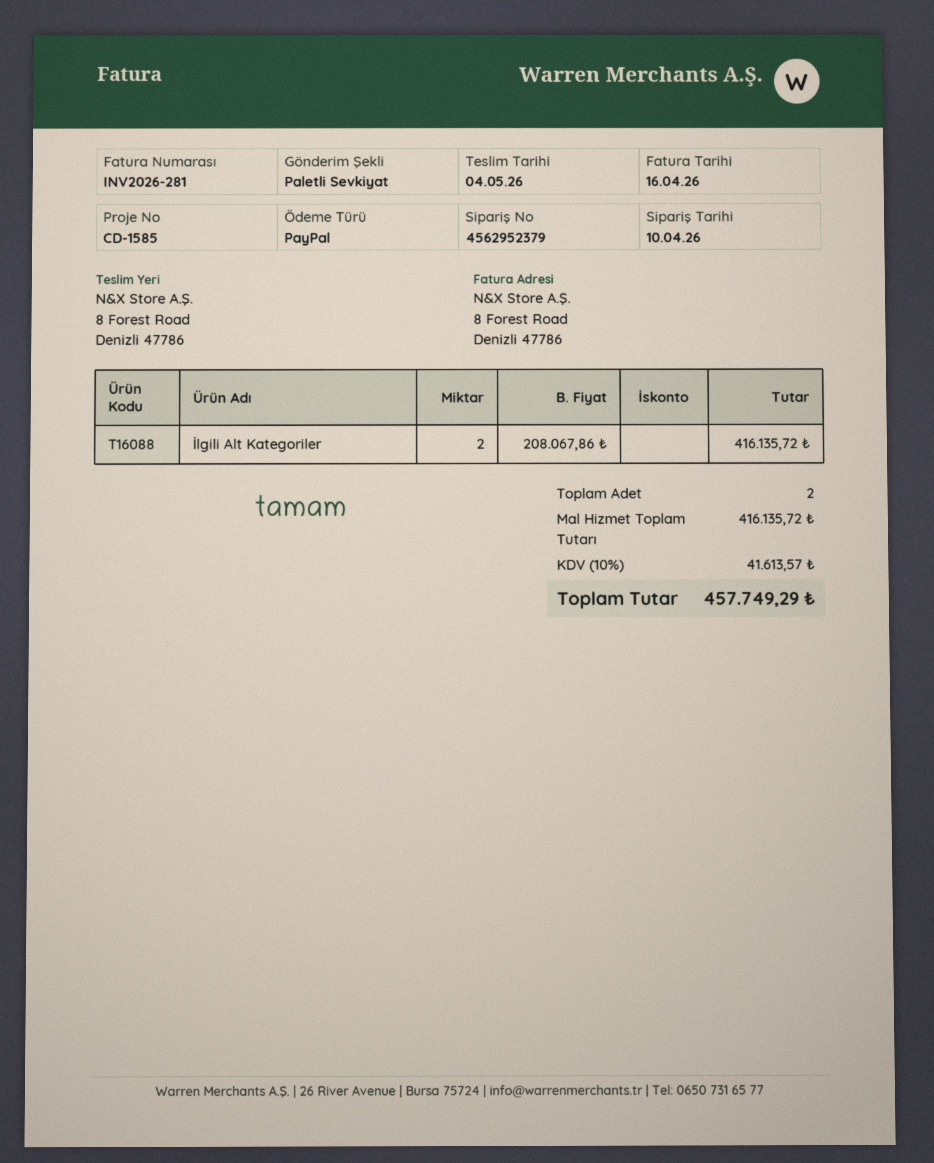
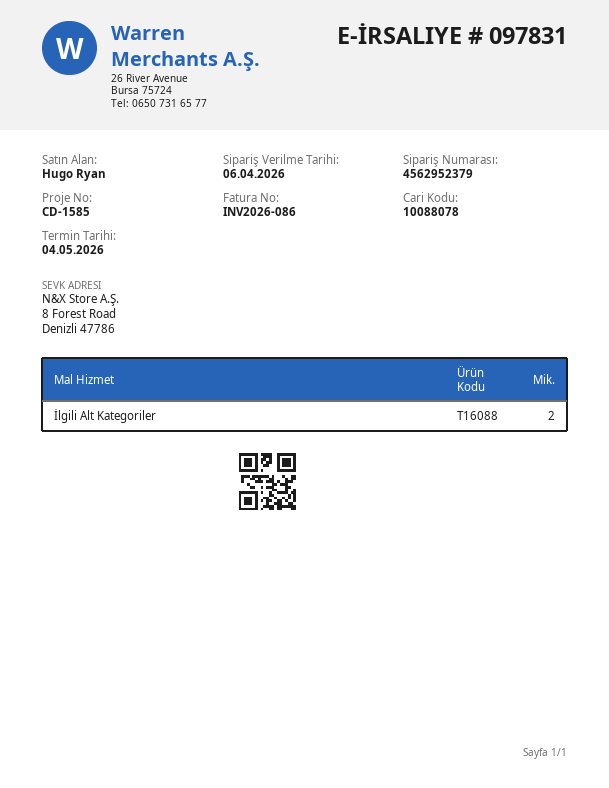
order date: 2026-04-10 -> 2026-04-06
invoice number: INV2026-281 -> INV2026-086

